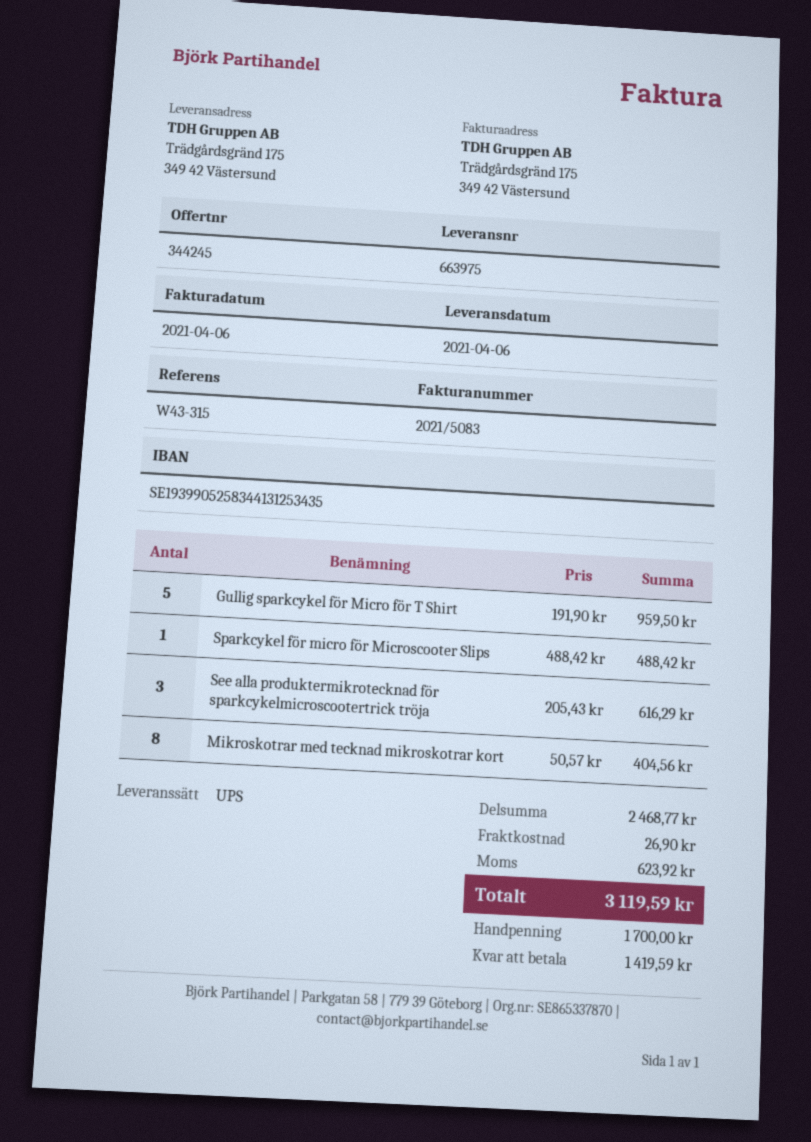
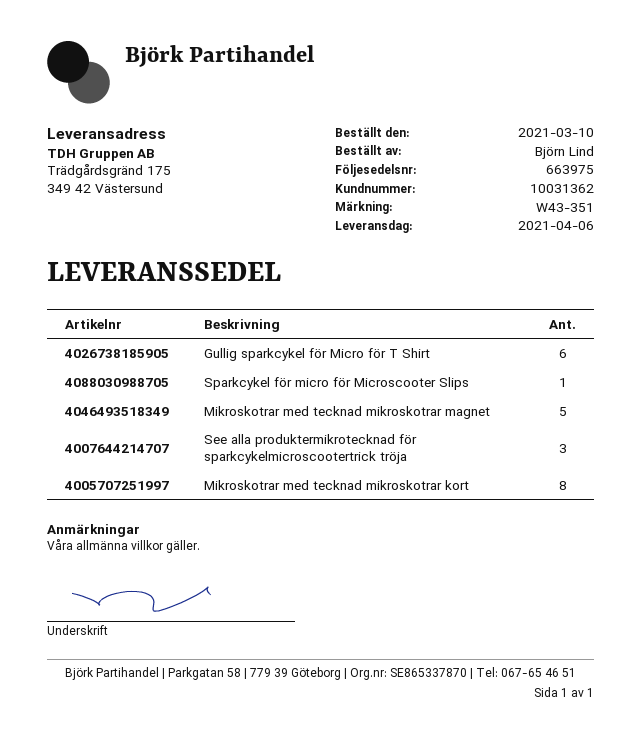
reference: W43-315 -> W43-351
Gullig sparkcykel för Micro för T Shirt: 5 -> 6
Mikroskotrar med tecknad mikroskotrar magnet: none -> 5

